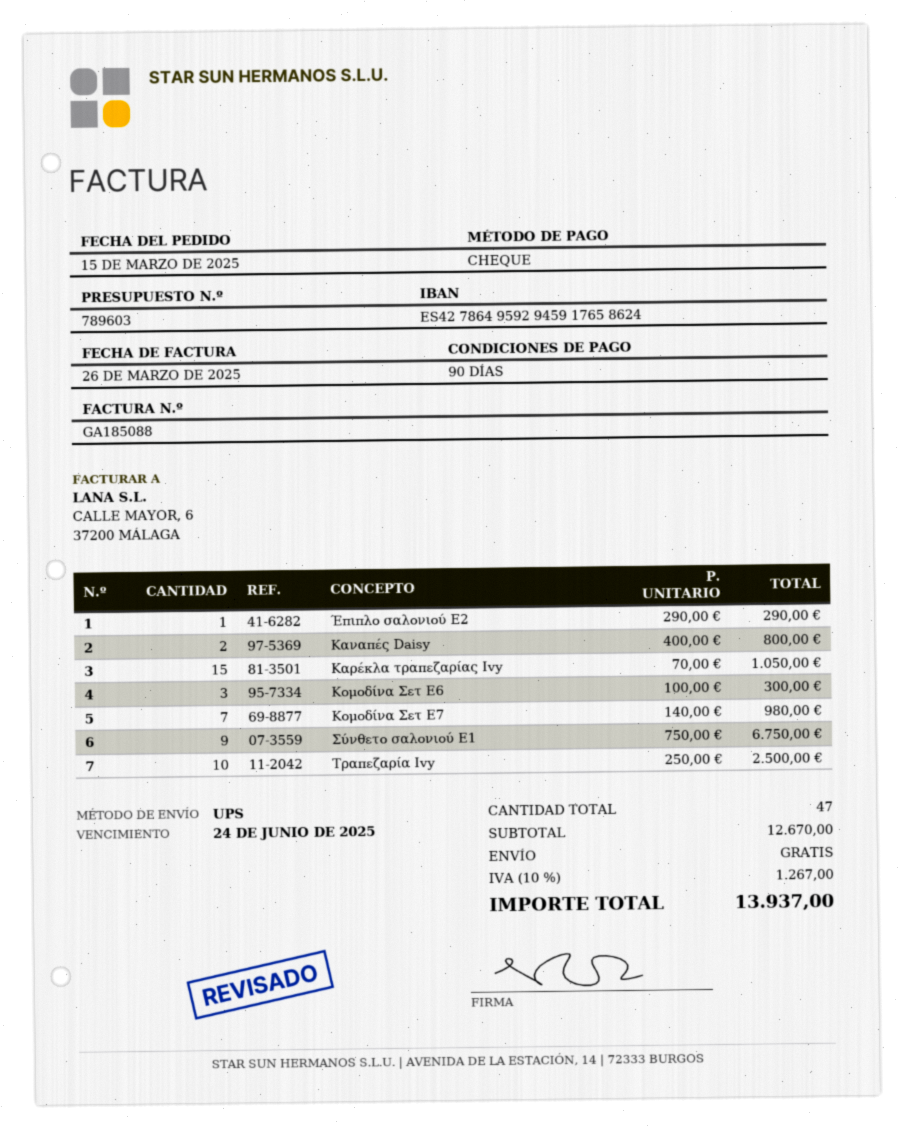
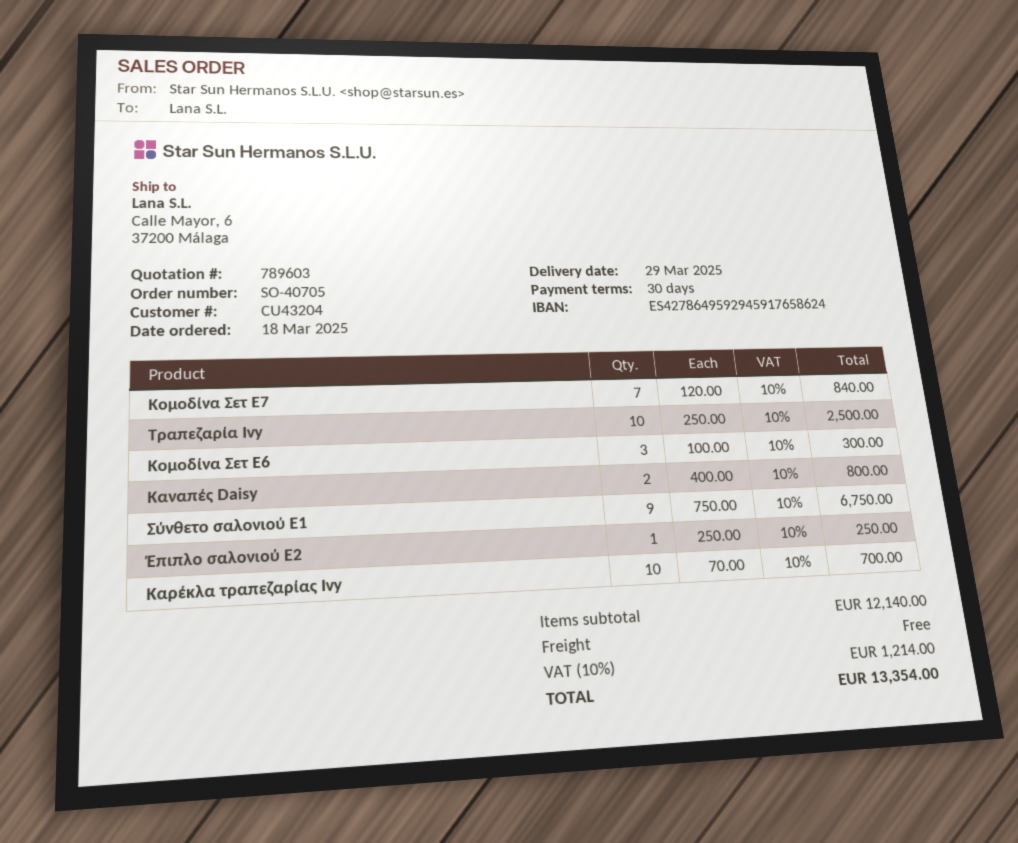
order date: 2025-03-15 -> 2025-03-18
payment terms: 90 days -> 30 days
Έπιπλο σαλονιού Ε2: 1 x 290.00 = 290.00 -> 1 x 250.00 = 250.00
Καρέκλα τραπεζαρίας Ivy: 15 x 70.00 = 1050.00 -> 10 x 70.00 = 700.00
Κομοδίνα Σετ Ε7: 7 x 140.00 = 980.00 -> 7 x 120.00 = 840.00
subtotal: 12670.00 -> 12140.00
tax: 10% = 1267.00 -> 10% = 1214.00
total: 13937.00 -> 13354.00

